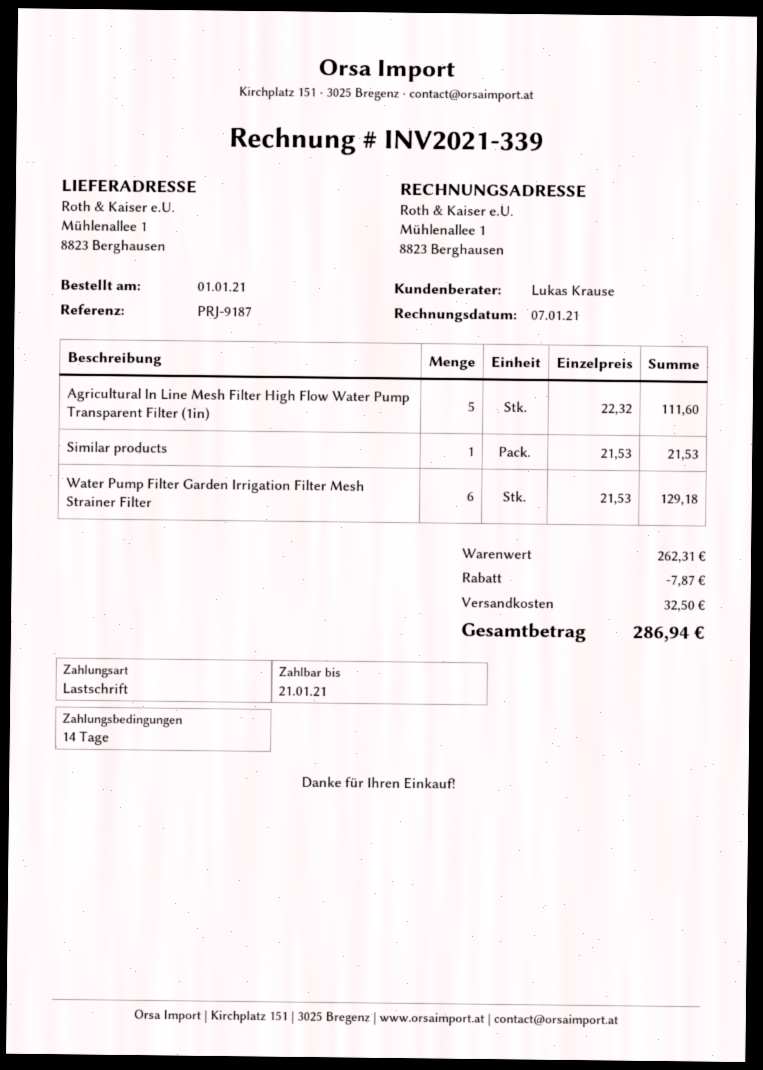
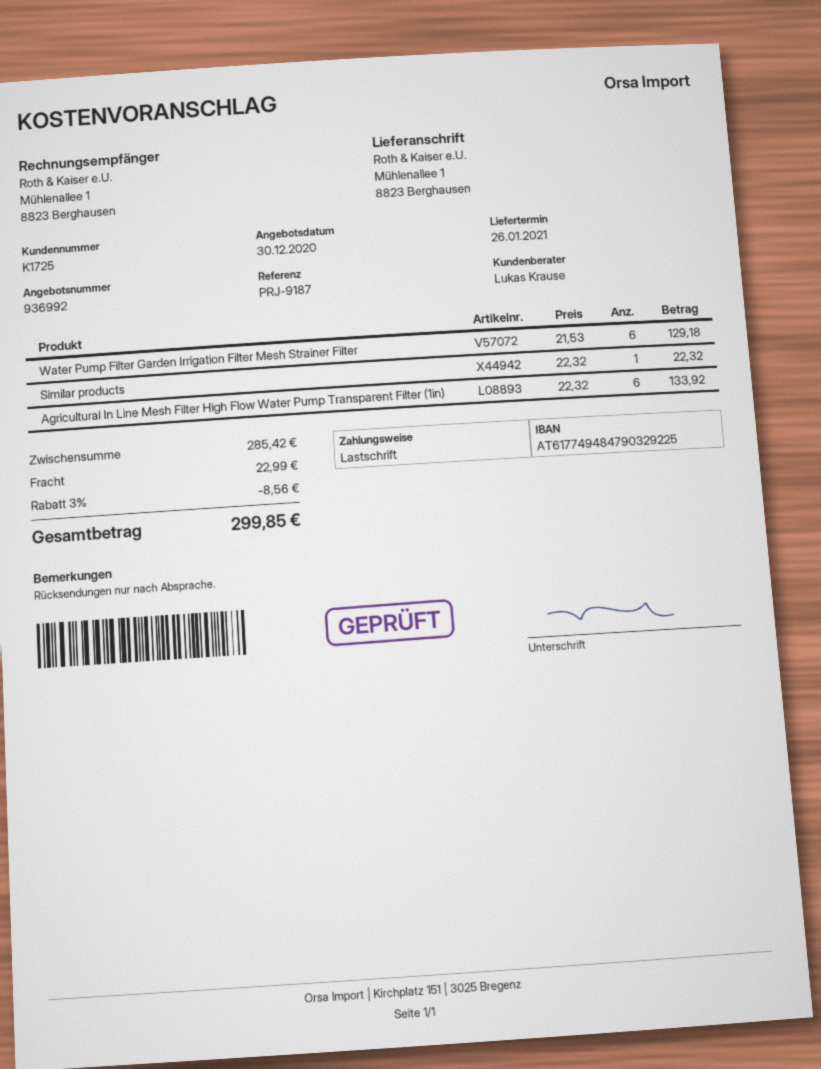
Agricultural In Line Mesh Filter High Flow Water Pump Transparent Filter (1in): 5 x 22.32 = 111.60 -> 6 x 22.32 = 133.92
Similar products: 1 x 21.53 = 21.53 -> 1 x 22.32 = 22.32
subtotal: 262.31 -> 285.42
discount: 7.87 -> 8.56
shipping: 32.50 -> 22.99
total: 286.94 -> 299.85

